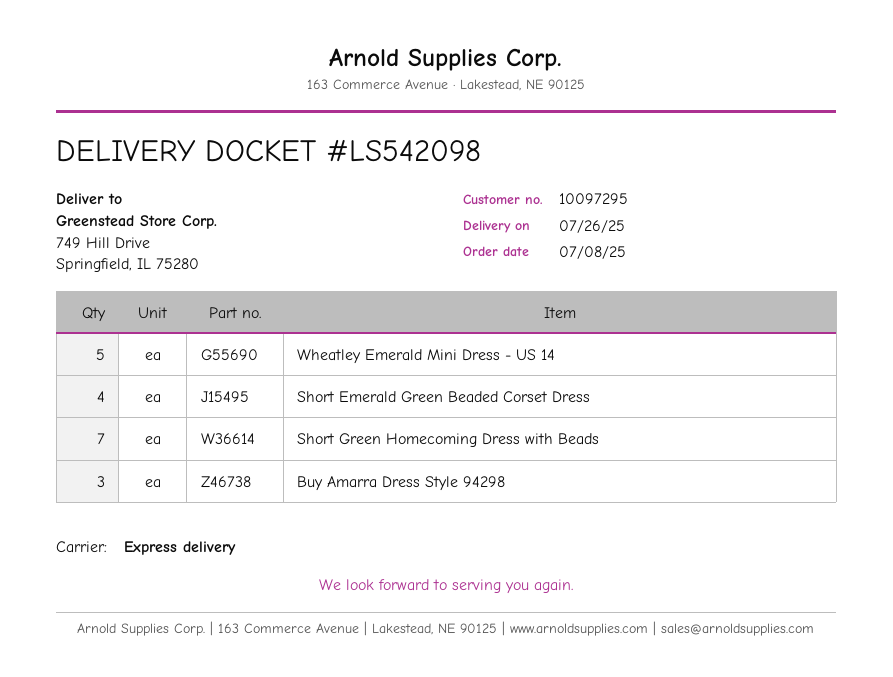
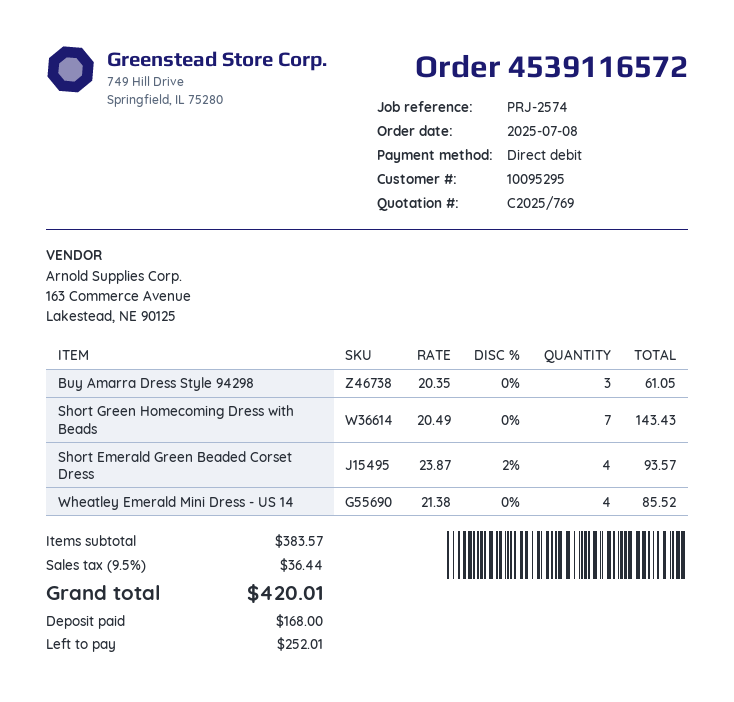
customer number: 10097295 -> 10095295
Wheatley Emerald Mini Dress - US 14: 5 -> 4

